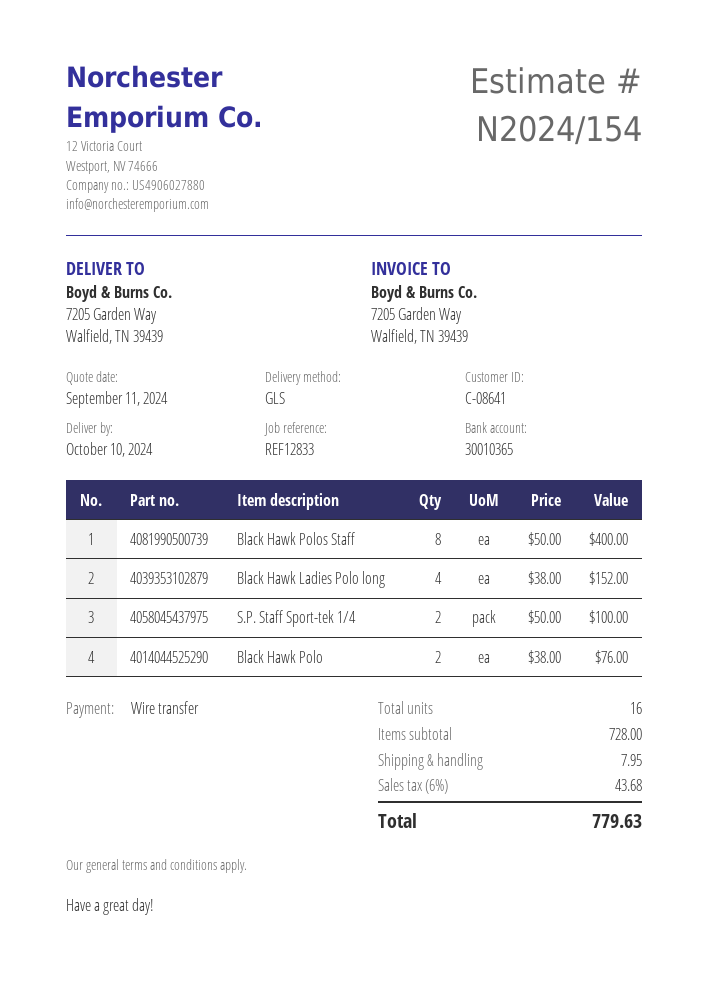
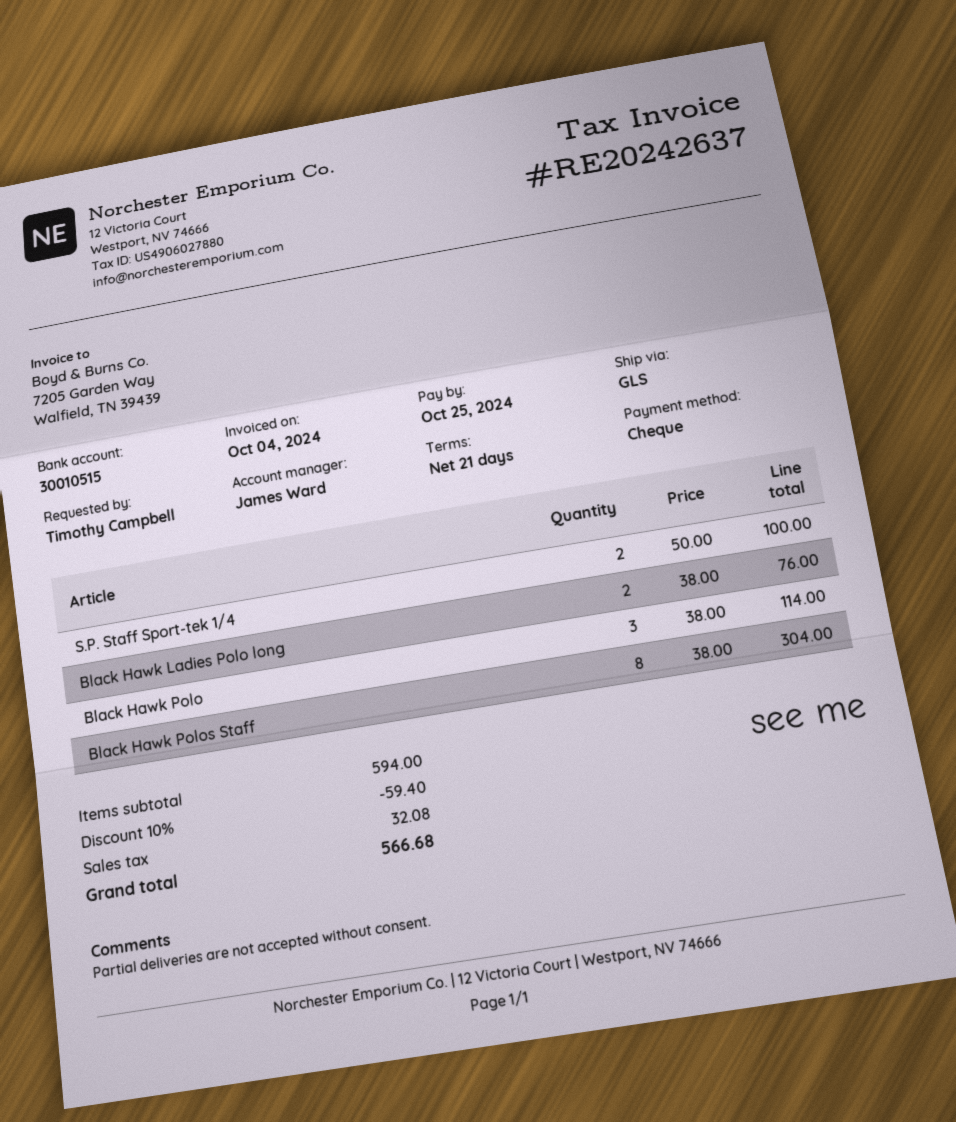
payment method: bank transfer -> cheque
bank account: 30010365 -> 30010515
Black Hawk Polos Staff: 8 x 50.00 = 400.00 -> 8 x 38.00 = 304.00
Black Hawk Ladies Polo long: 4 x 38.00 = 152.00 -> 2 x 38.00 = 76.00
Black Hawk Polo: 2 x 38.00 = 76.00 -> 3 x 38.00 = 114.00
subtotal: 728.00 -> 594.00
discount: none -> 10% = 59.40
shipping: 7.95 -> none
tax: 43.68 -> 32.08
total: 779.63 -> 566.68

